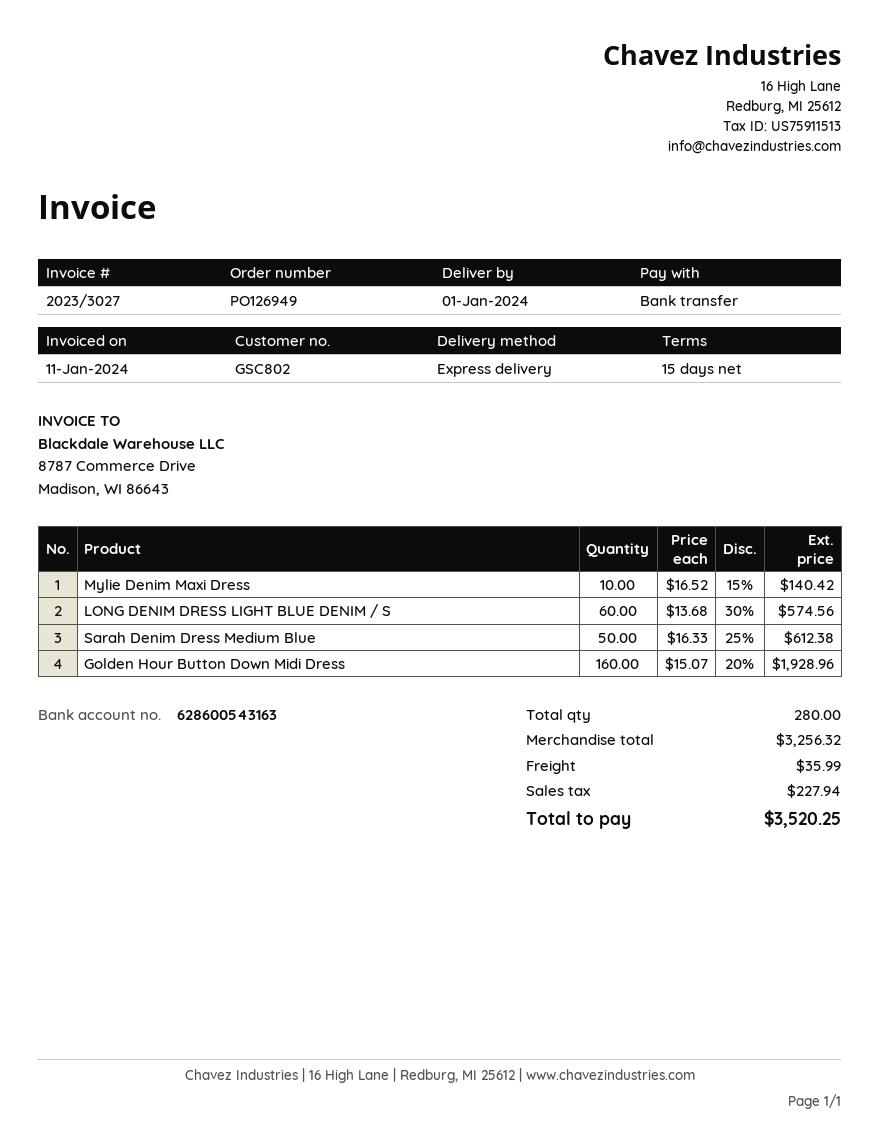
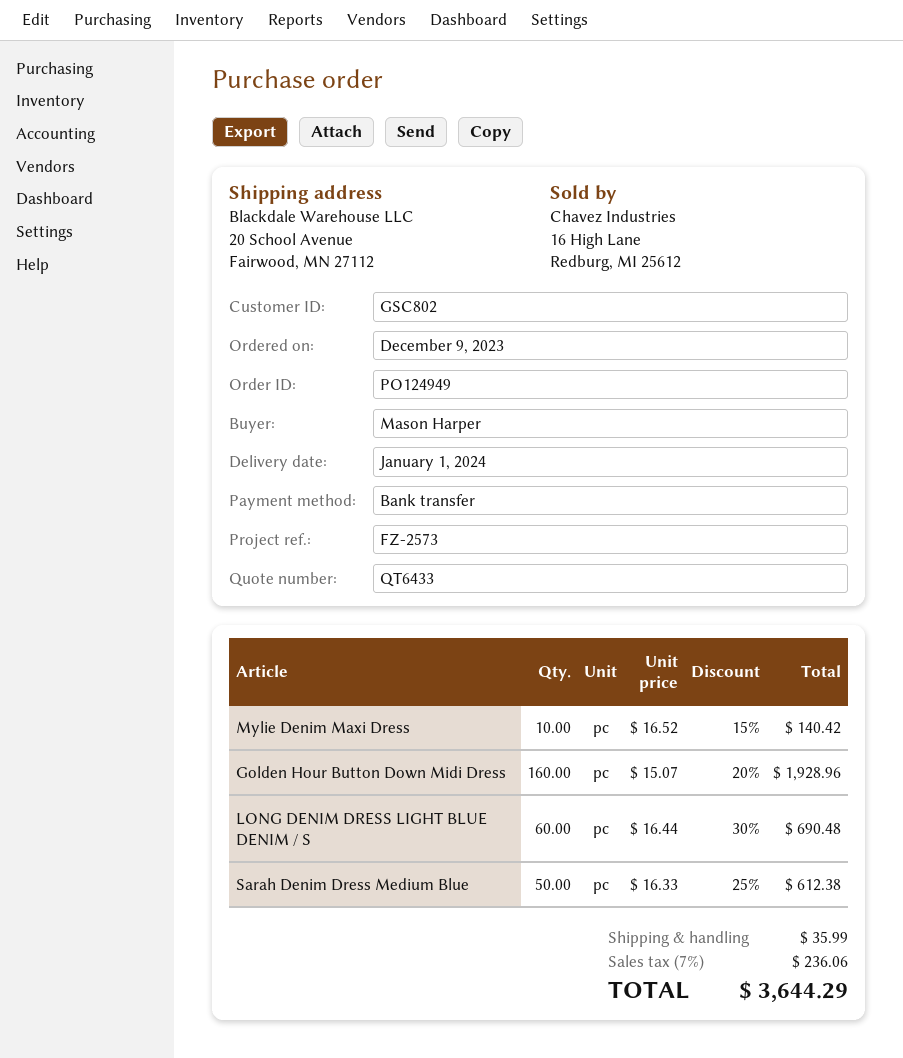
order number: PO126949 -> PO124949
LONG DENIM DRESS LIGHT BLUE DENIM / S: 60 x 13.68 - 30% = 574.56 -> 60 x 16.44 - 30% = 690.48
tax: 227.94 -> 236.06
total: 3520.25 -> 3644.29

